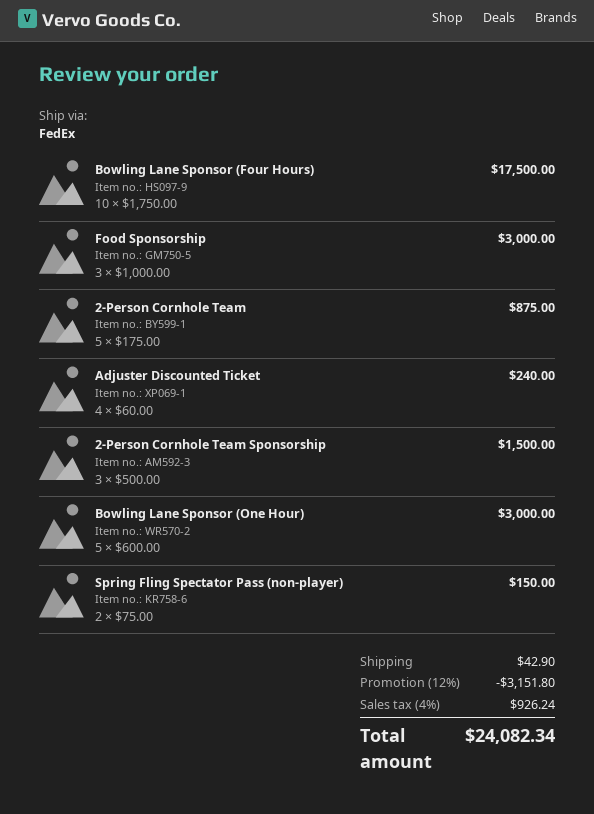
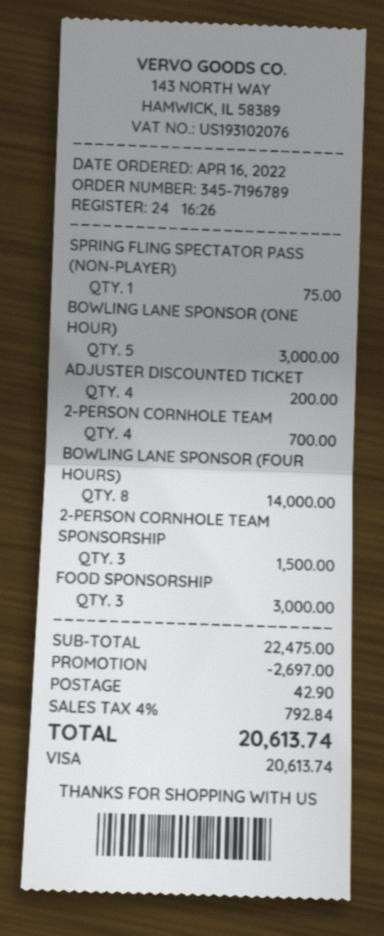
Bowling Lane Sponsor (Four Hours): 10 for 17500.00 -> 8 for 14000.00
2-Person Cornhole Team: 5 for 875.00 -> 4 for 700.00
Adjuster Discounted Ticket: 4 for 240.00 -> 4 for 200.00
Spring Fling Spectator Pass (non-player): 2 for 150.00 -> 1 for 75.00
discount: 3151.80 -> 2697.00
tax: 4% = 926.24 -> 4% = 792.84
total: 24082.34 -> 20613.74

